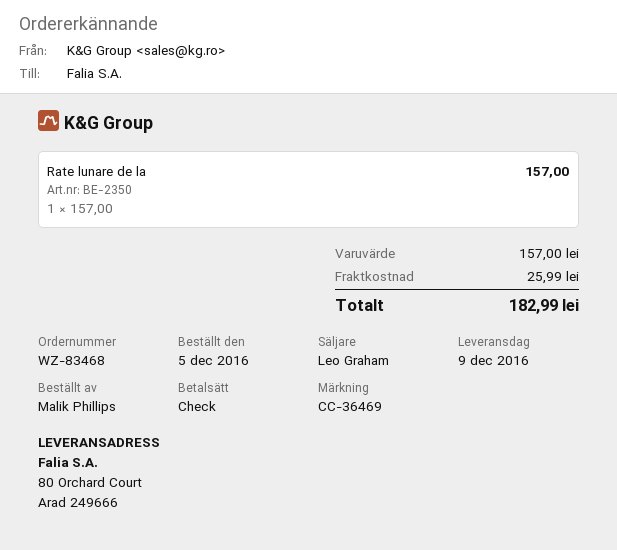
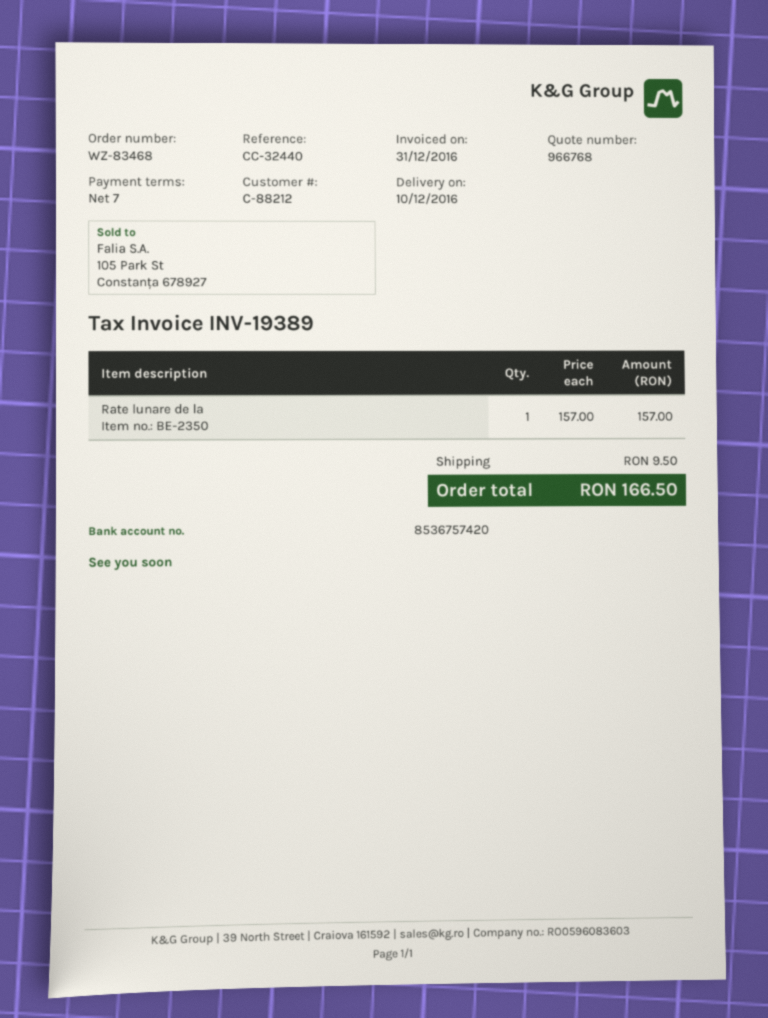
delivery date: 2016-12-09 -> 2016-12-10
reference: CC-36469 -> CC-32440
shipping: 25.99 -> 9.50
total: 182.99 -> 166.50

